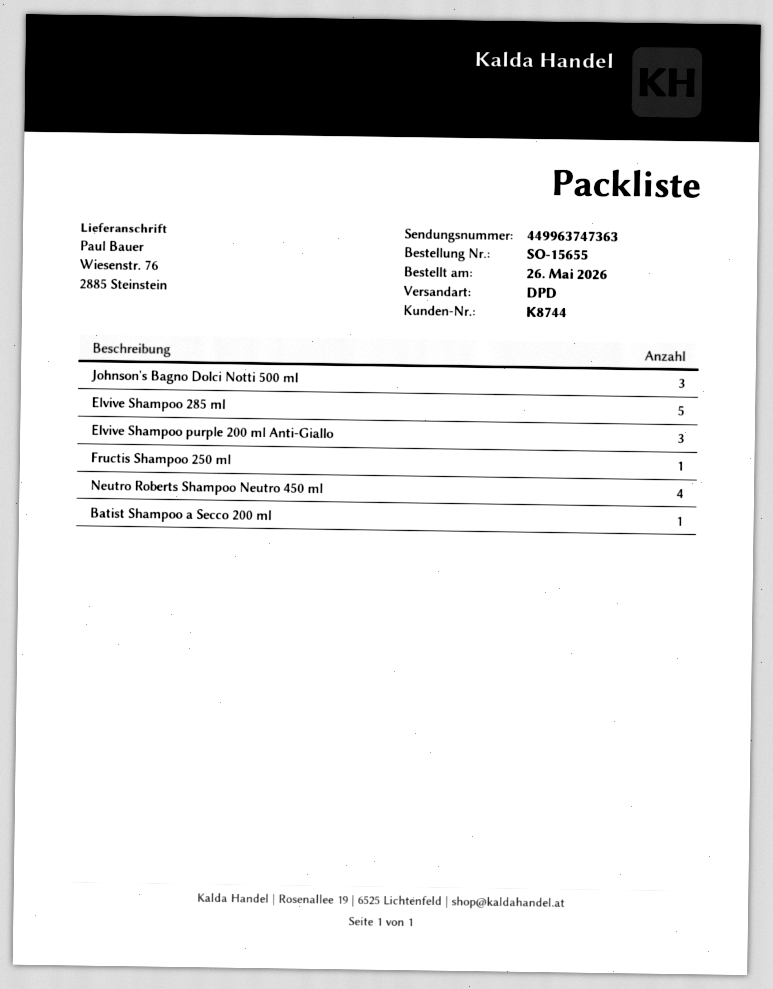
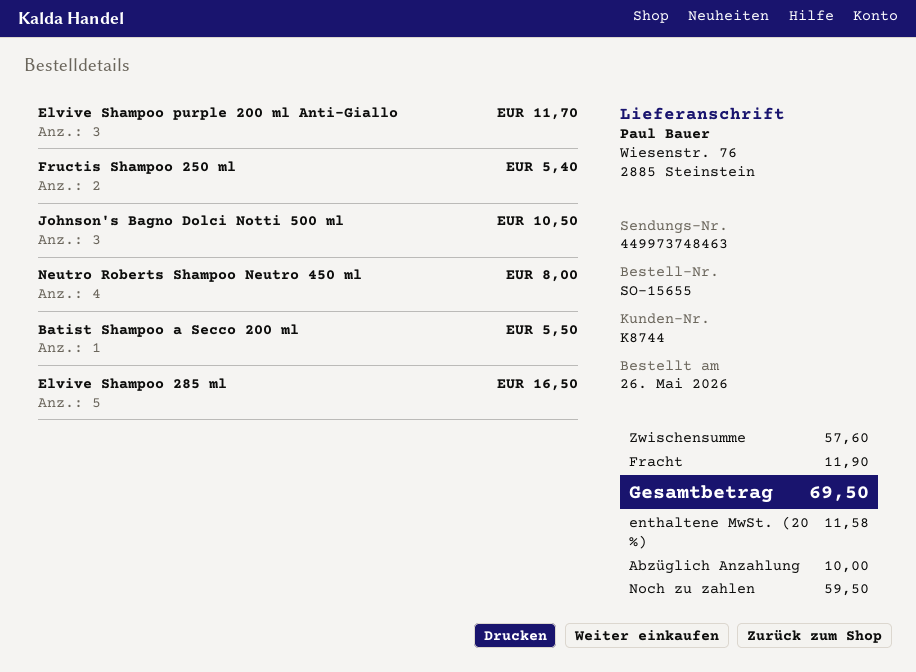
tracking number: 449963747363 -> 449973748463
Fructis Shampoo 250 ml: 1 -> 2

